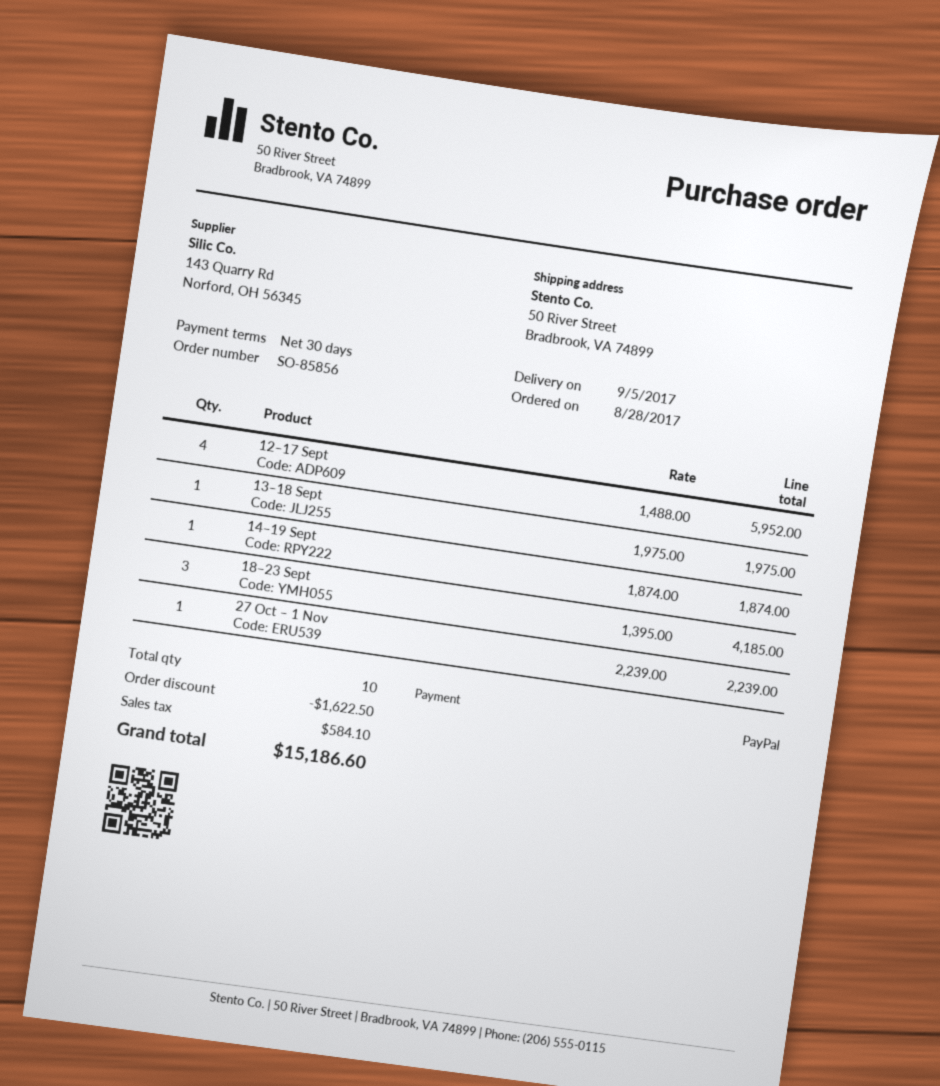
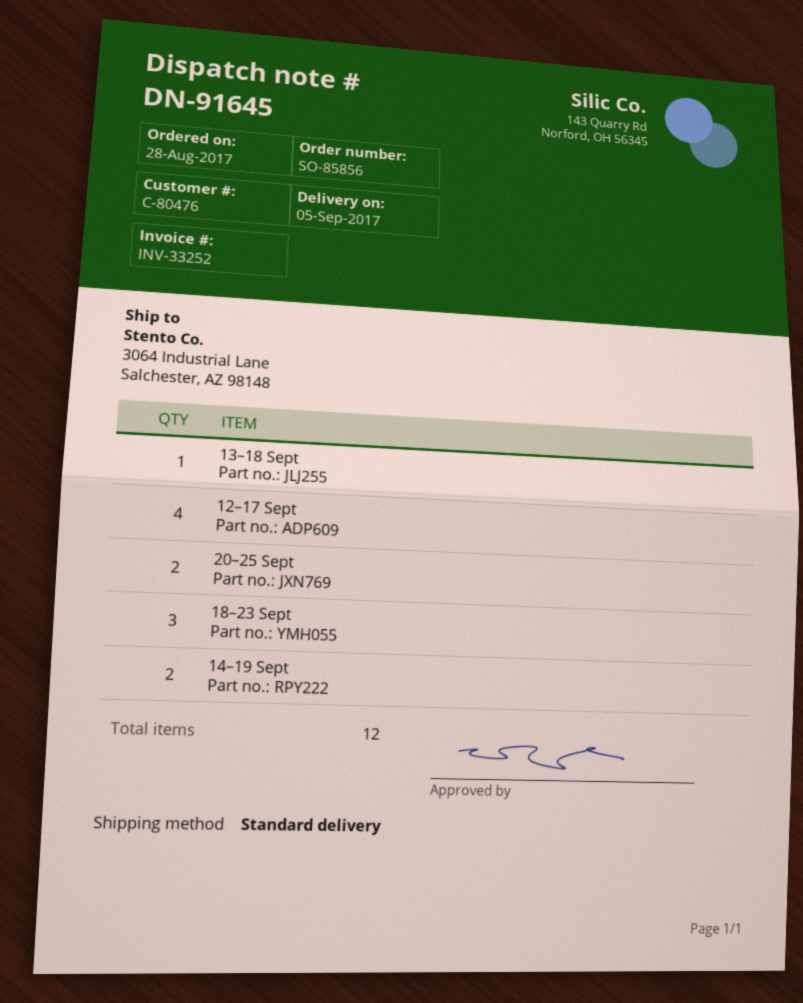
ship to: 50 River Street, Bradbrook, VA 74899 -> 3064 Industrial Lane, Salchester, AZ 98148
14–19 Sept: 1 -> 2
27 Oct – 1 Nov: 1 -> none
20–25 Sept: none -> 2
total quantity: 10 -> 12

